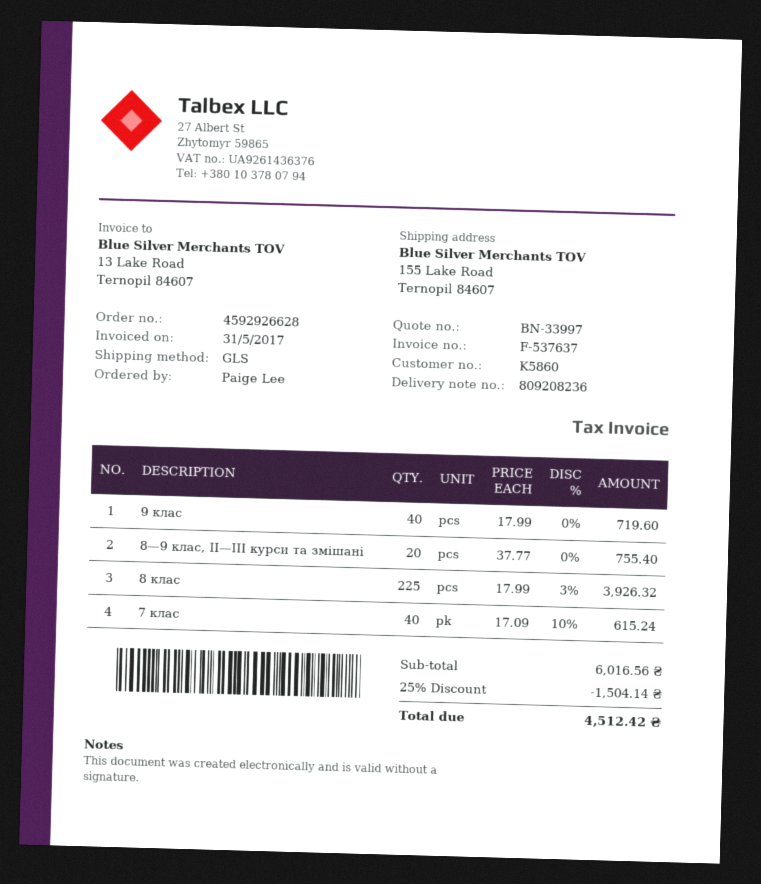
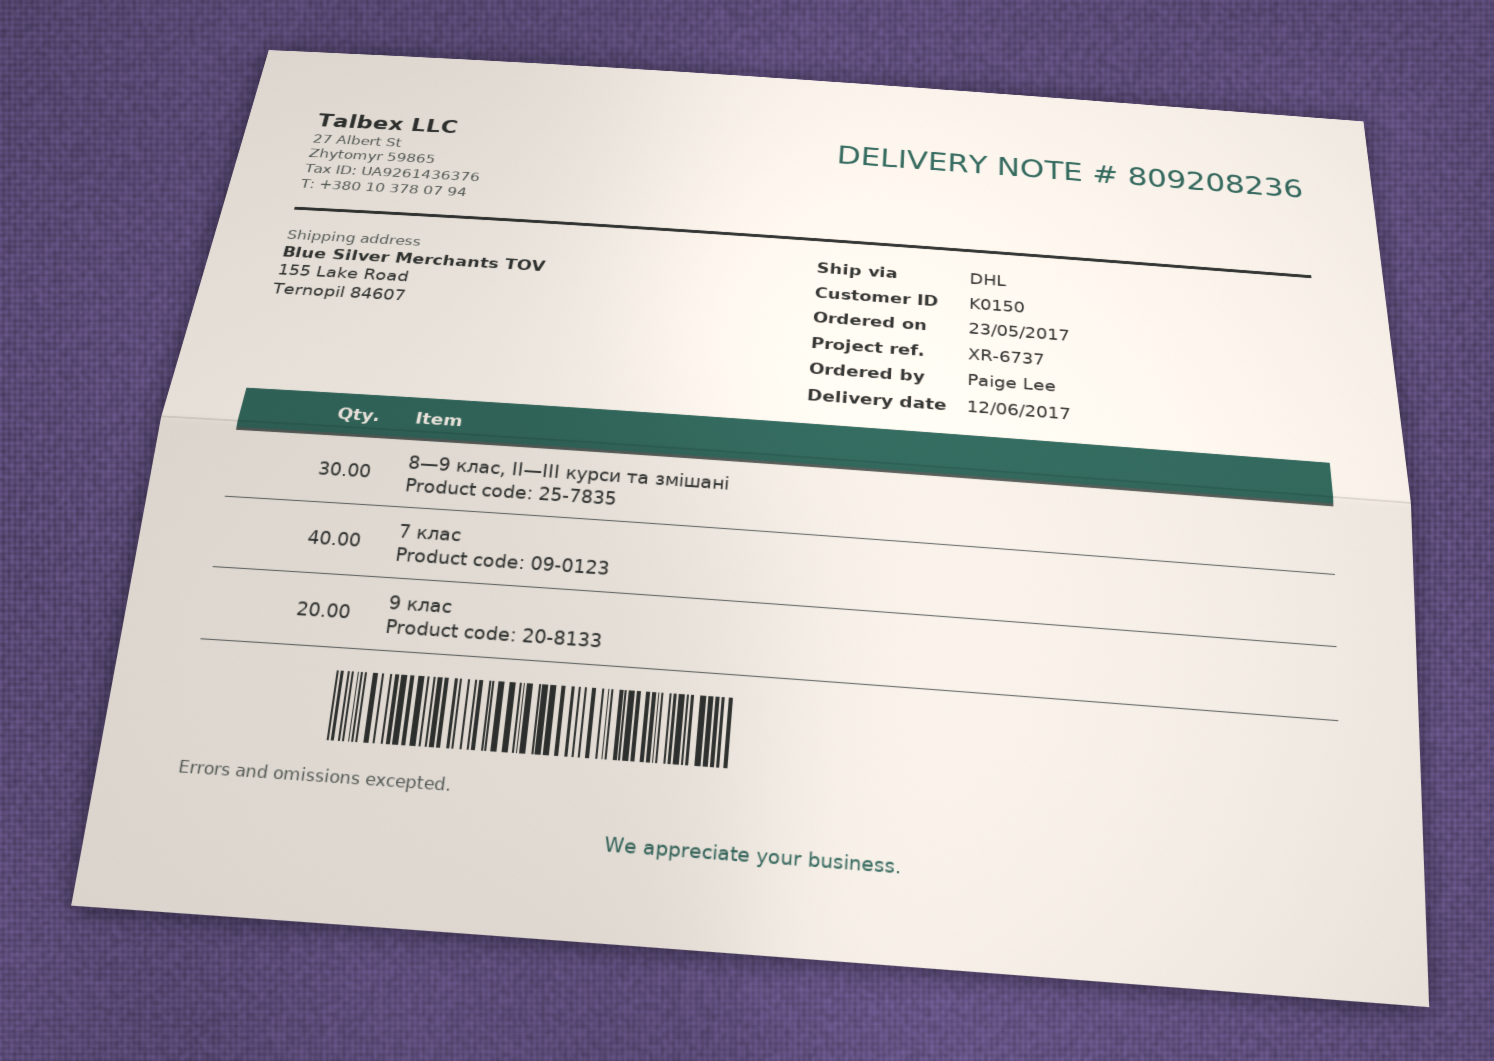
customer number: K5860 -> K0150
shipping method: GLS -> DHL
9 клас: 40 -> 20
8—9 клас, II—III курси та змішані: 20 -> 30
8 клас: 225 -> none

